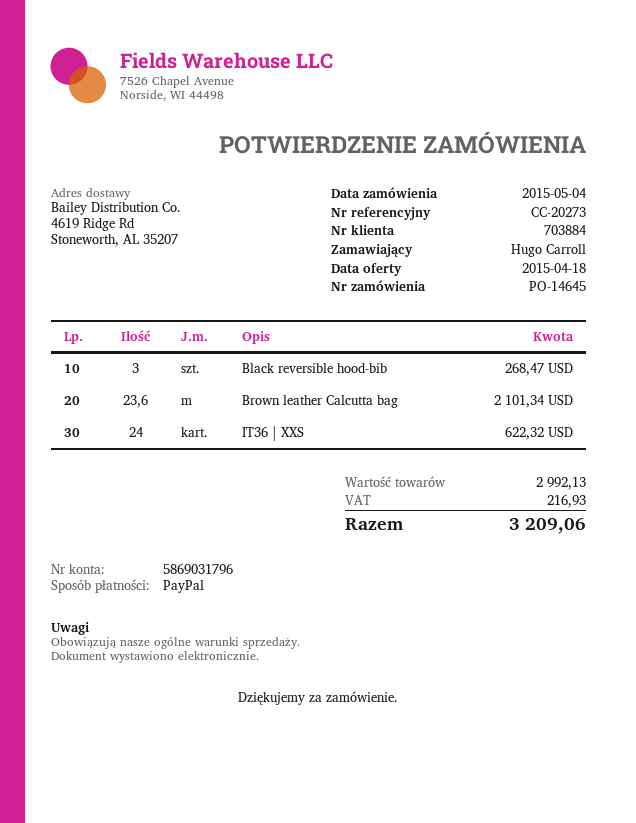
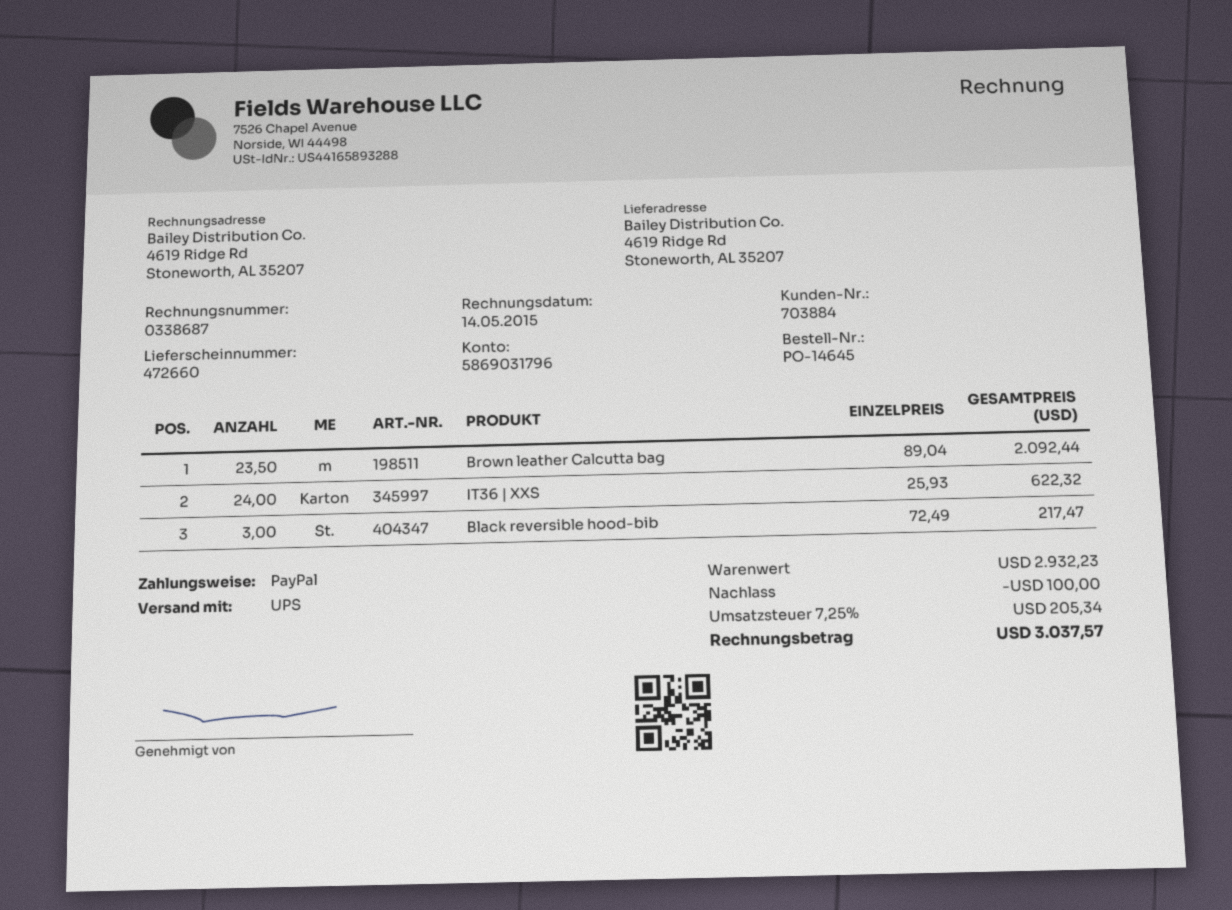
Black reversible hood-bib: 3 for 268.47 -> 3 for 217.47
Brown leather Calcutta bag: 23.6 for 2101.34 -> 23.5 for 2092.44
subtotal: 2992.13 -> 2932.23
discount: none -> 100.00
tax: 216.93 -> 205.34
total: 3209.06 -> 3037.57

